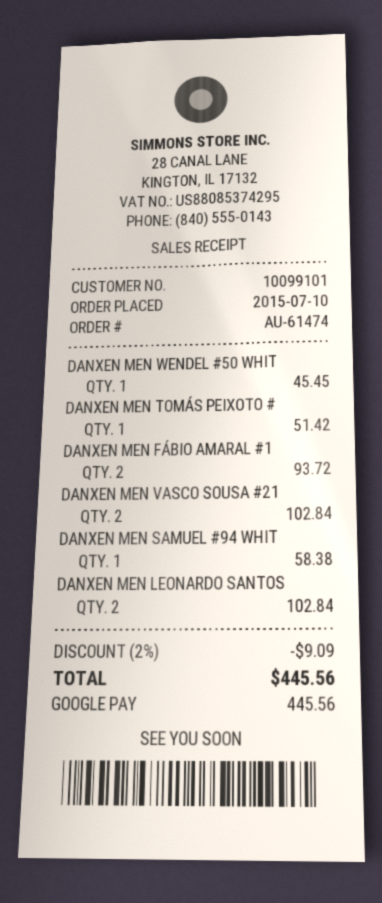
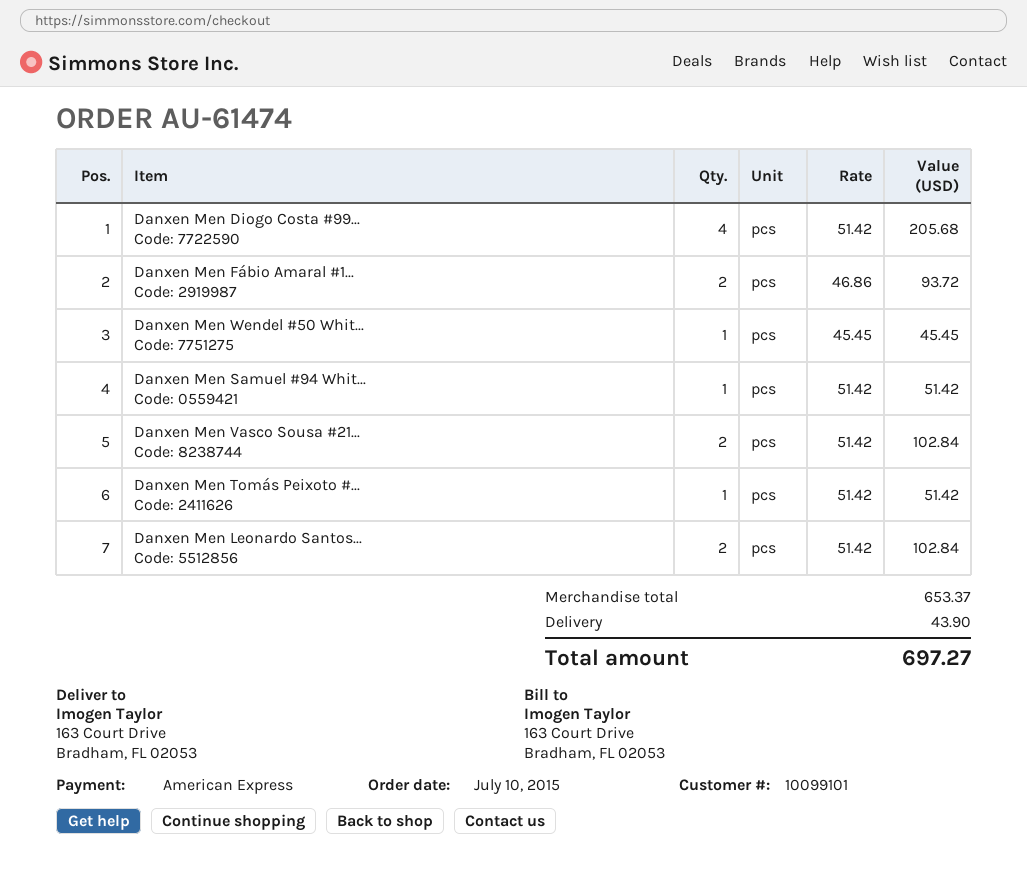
payment method: Google Pay -> American Express
DANXEN MEN SAMUEL #94 WHIT: 1 for 58.38 -> 1 for 51.42
Danxen Men Diogo Costa #99...: none -> 4 for 205.68
discount: 2% = 9.09 -> none
shipping: none -> 43.90
total: 445.56 -> 697.27

